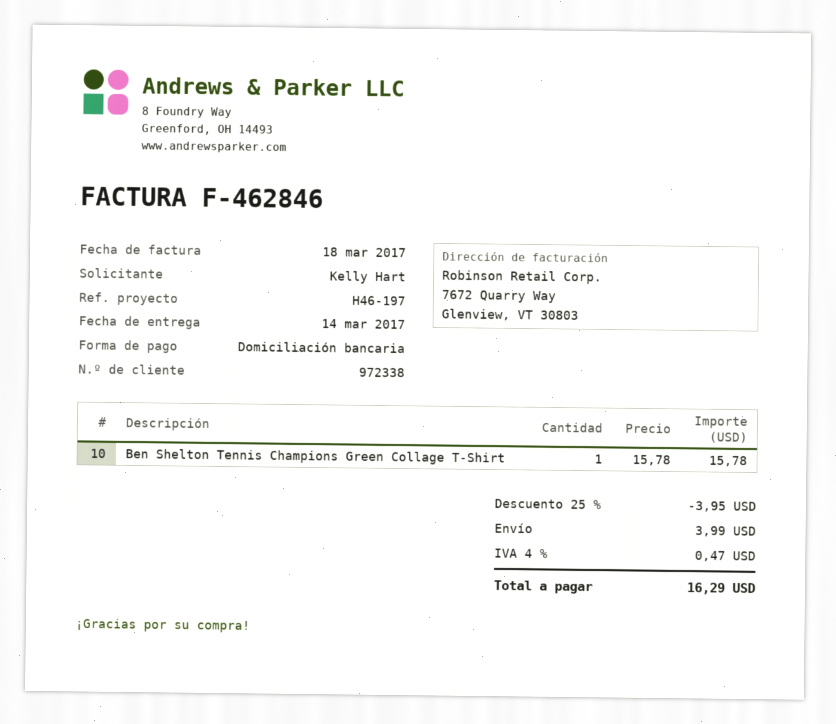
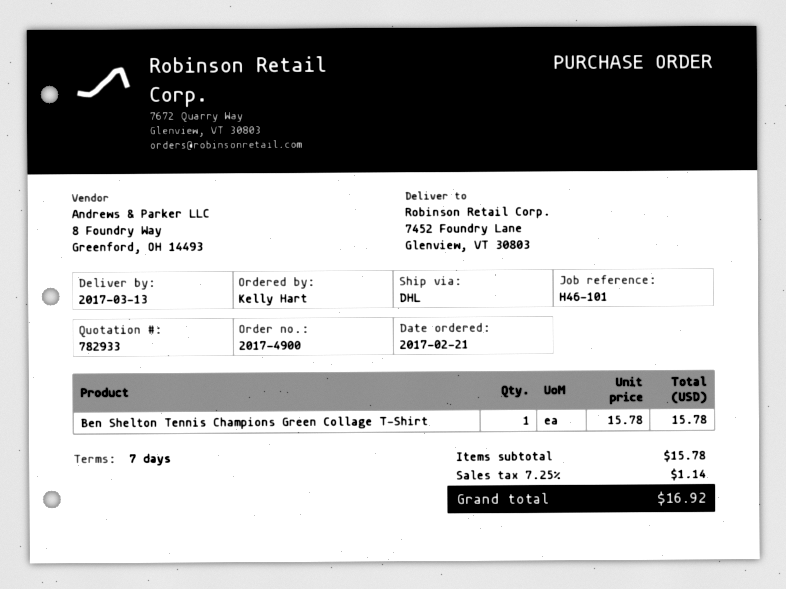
delivery date: 2017-03-14 -> 2017-03-13
reference: H46-197 -> H46-101
discount: 25% = 3.95 -> none
shipping: 3.99 -> none
tax: 4% = 0.47 -> 7.25% = 1.14
total: 16.29 -> 16.92

